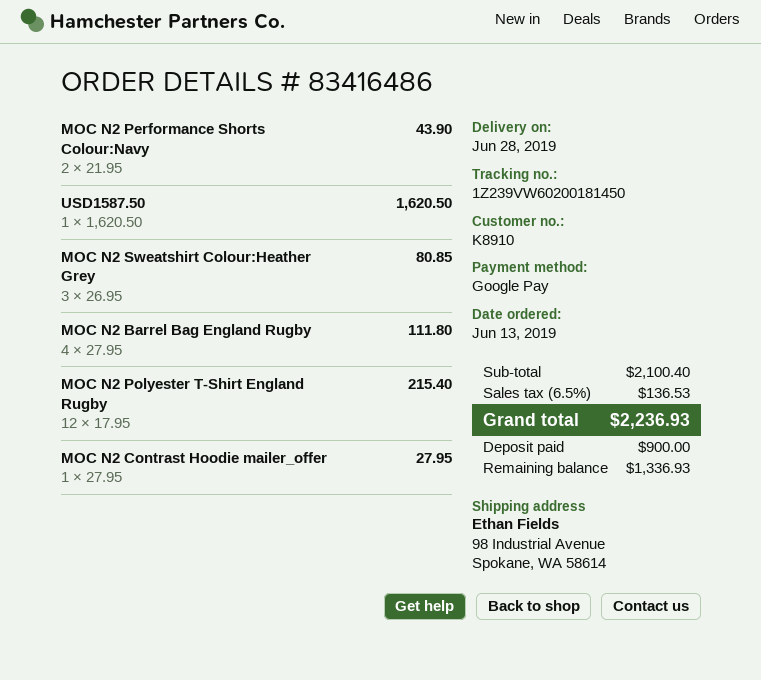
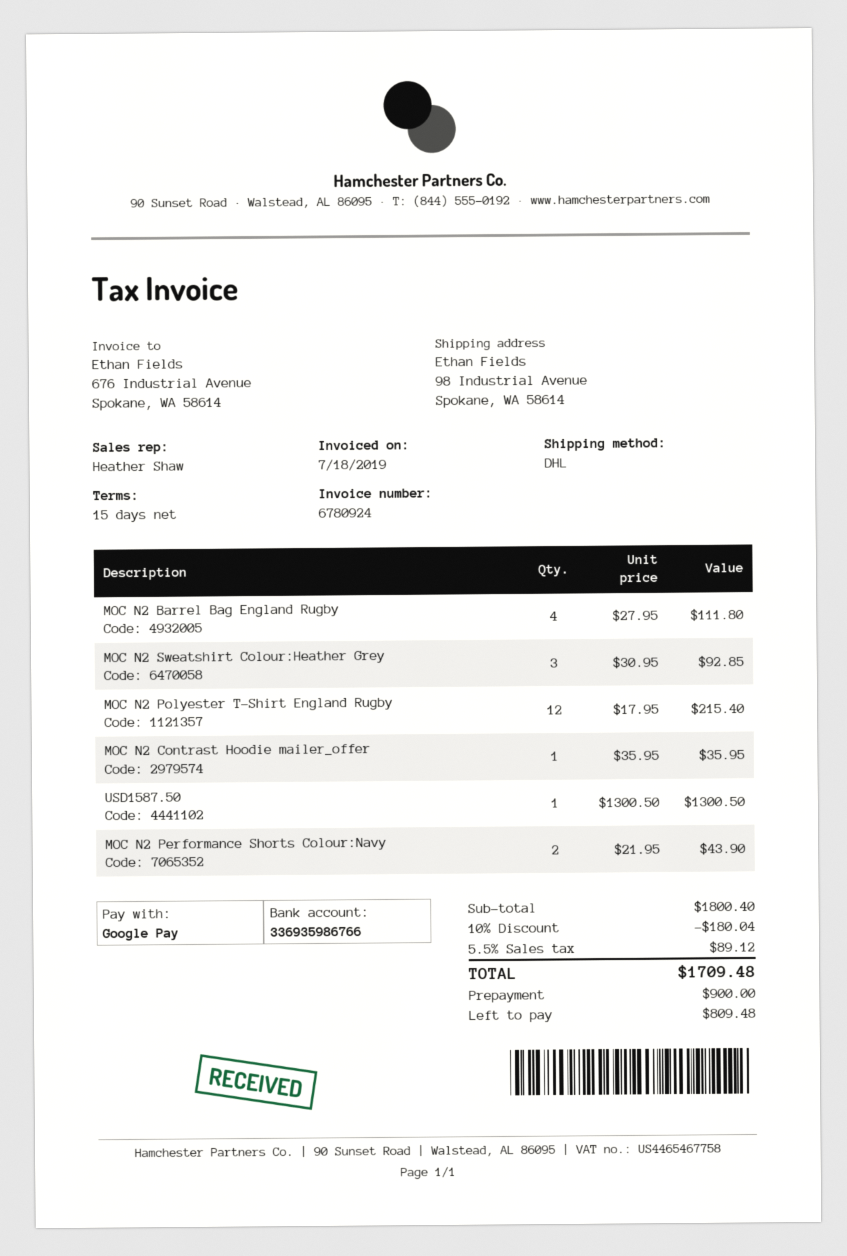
USD1587.50: 1 x 1620.50 = 1620.50 -> 1 x 1300.50 = 1300.50
MOC N2 Sweatshirt Colour:Heather Grey: 3 x 26.95 = 80.85 -> 3 x 30.95 = 92.85
MOC N2 Contrast Hoodie mailer_offer: 1 x 27.95 = 27.95 -> 1 x 35.95 = 35.95
subtotal: 2100.40 -> 1800.40
discount: none -> 10% = 180.04
tax: 6.5% = 136.53 -> 5.5% = 89.12
total: 2236.93 -> 1709.48
balance: 1336.93 -> 809.48

